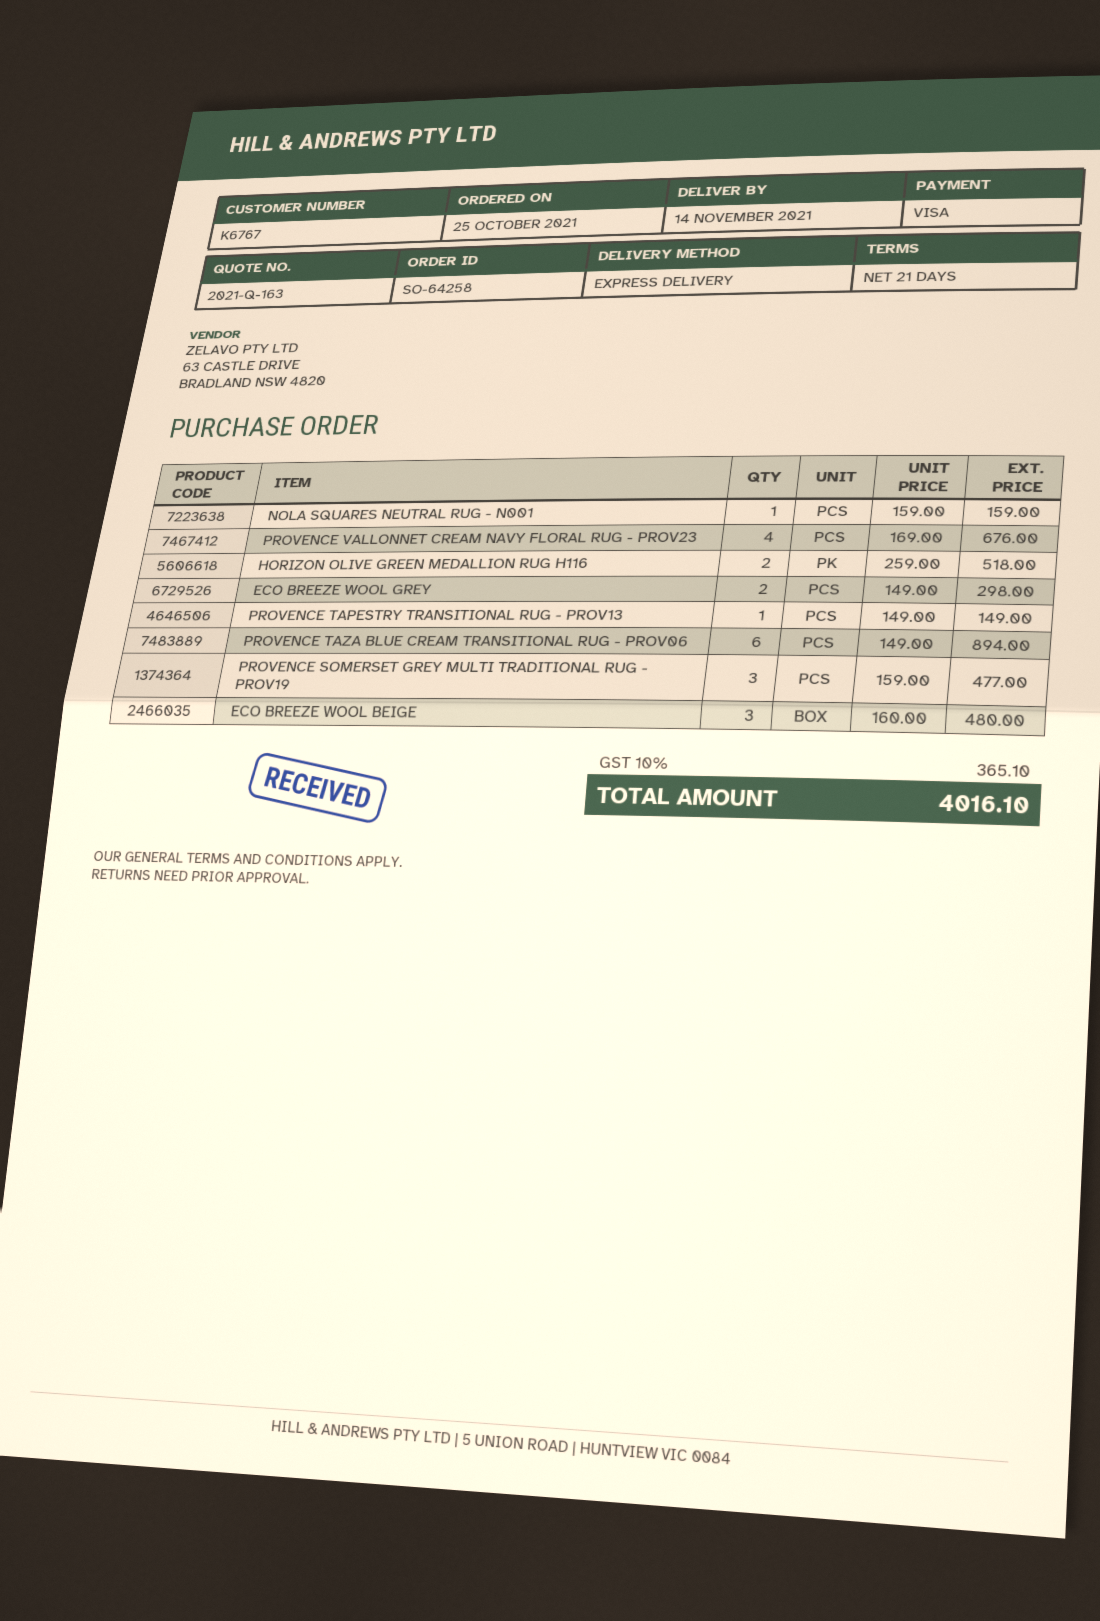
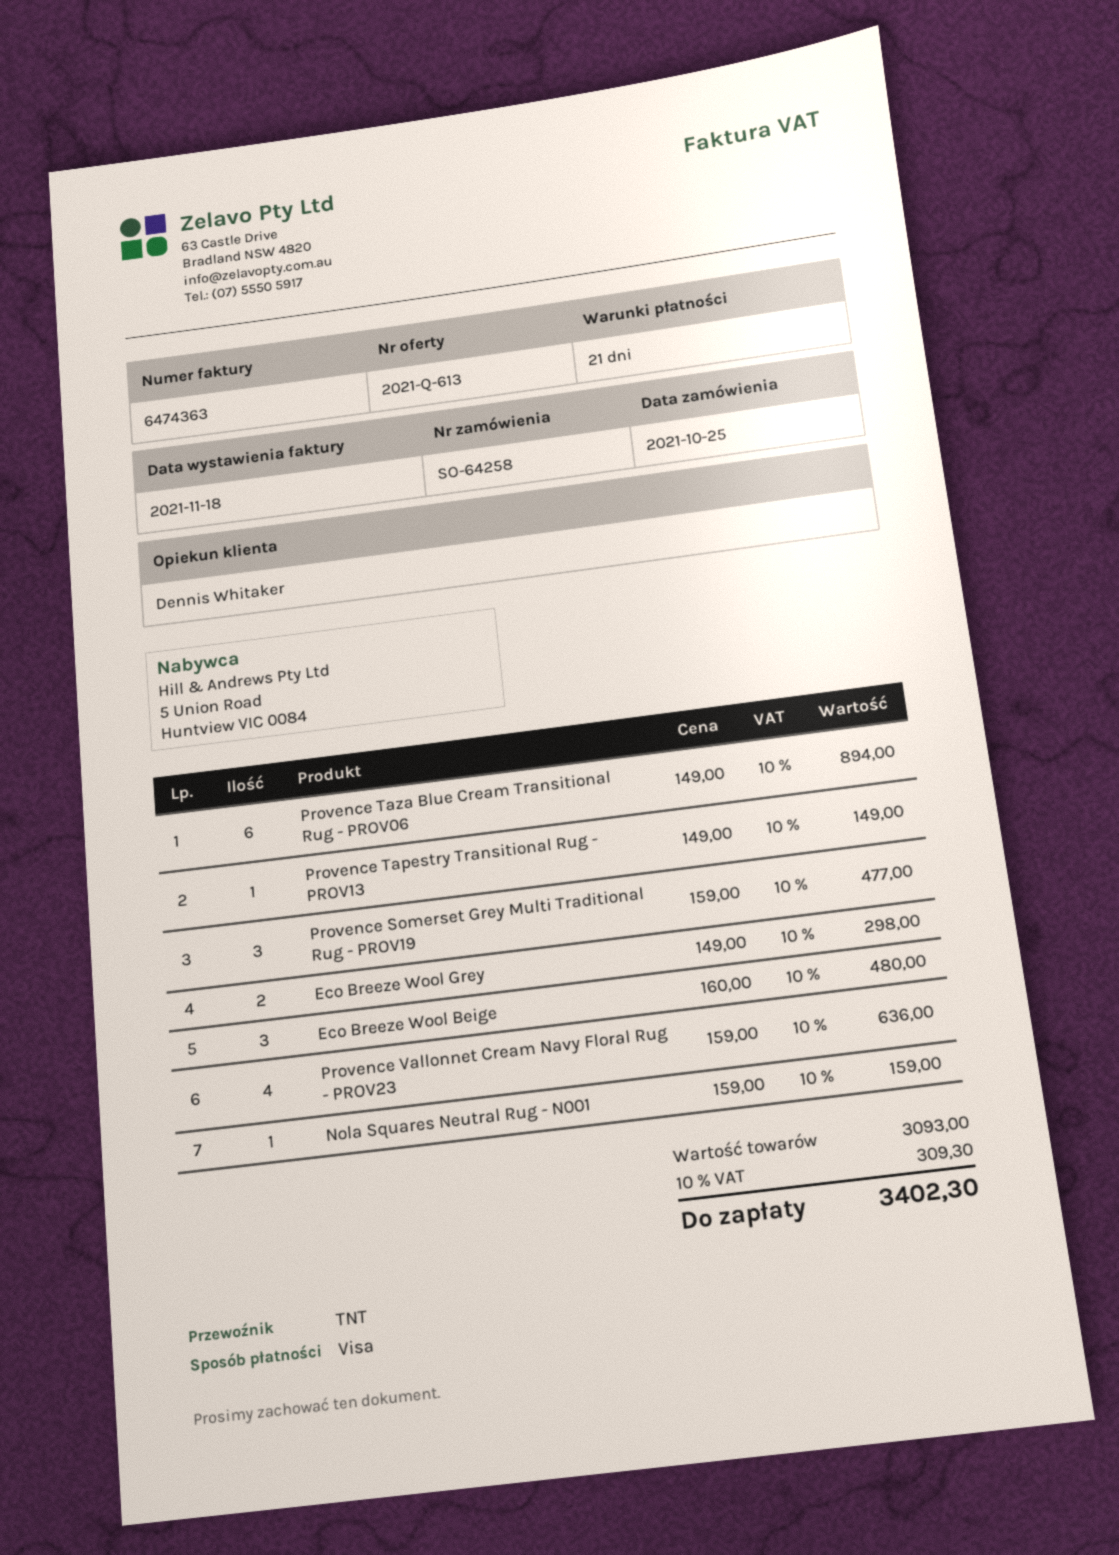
quote number: 2021-Q-163 -> 2021-Q-613
shipping method: express -> TNT
PROVENCE VALLONNET CREAM NAVY FLORAL RUG - PROV23: 4 x 169.00 = 676.00 -> 4 x 159.00 = 636.00
HORIZON OLIVE GREEN MEDALLION RUG H116: 2 x 259.00 = 518.00 -> none
tax: 10% = 365.10 -> 10% = 309.30
total: 4016.10 -> 3402.30

